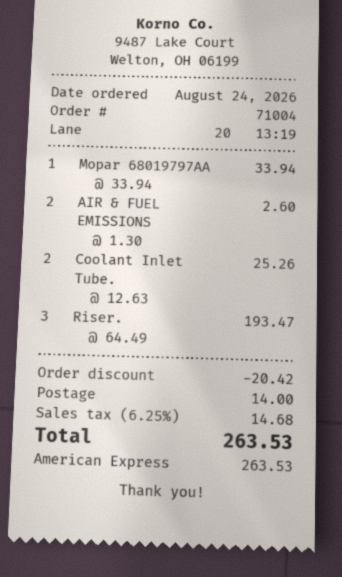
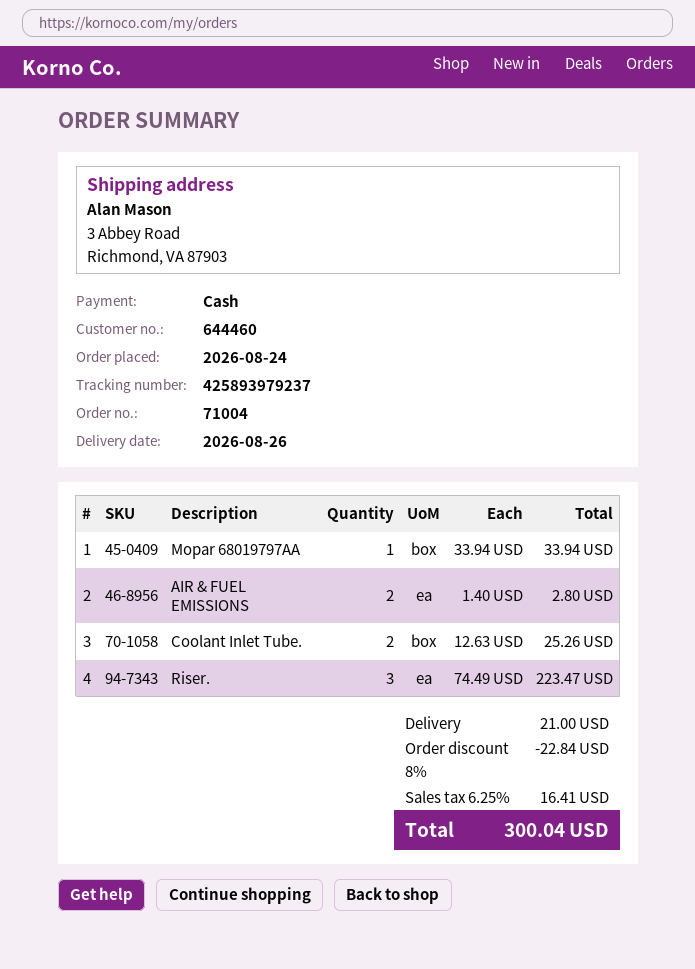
payment method: American Express -> cash
AIR & FUEL EMISSIONS: 2 x 1.30 = 2.60 -> 2 x 1.40 = 2.80
Riser.: 3 x 64.49 = 193.47 -> 3 x 74.49 = 223.47
discount: 20.42 -> 22.84
shipping: 14.00 -> 21.00
tax: 6.25% = 14.68 -> 6.25% = 16.41
total: 263.53 -> 300.04

